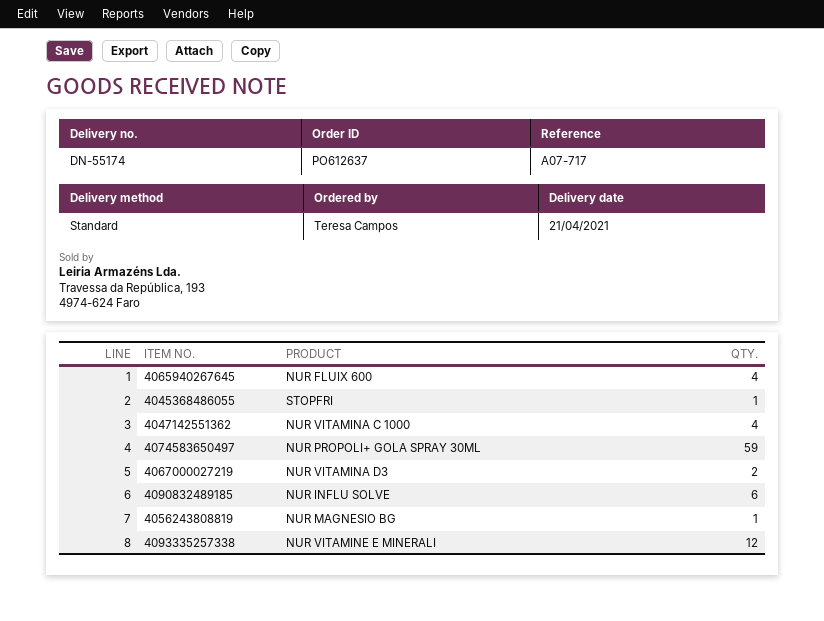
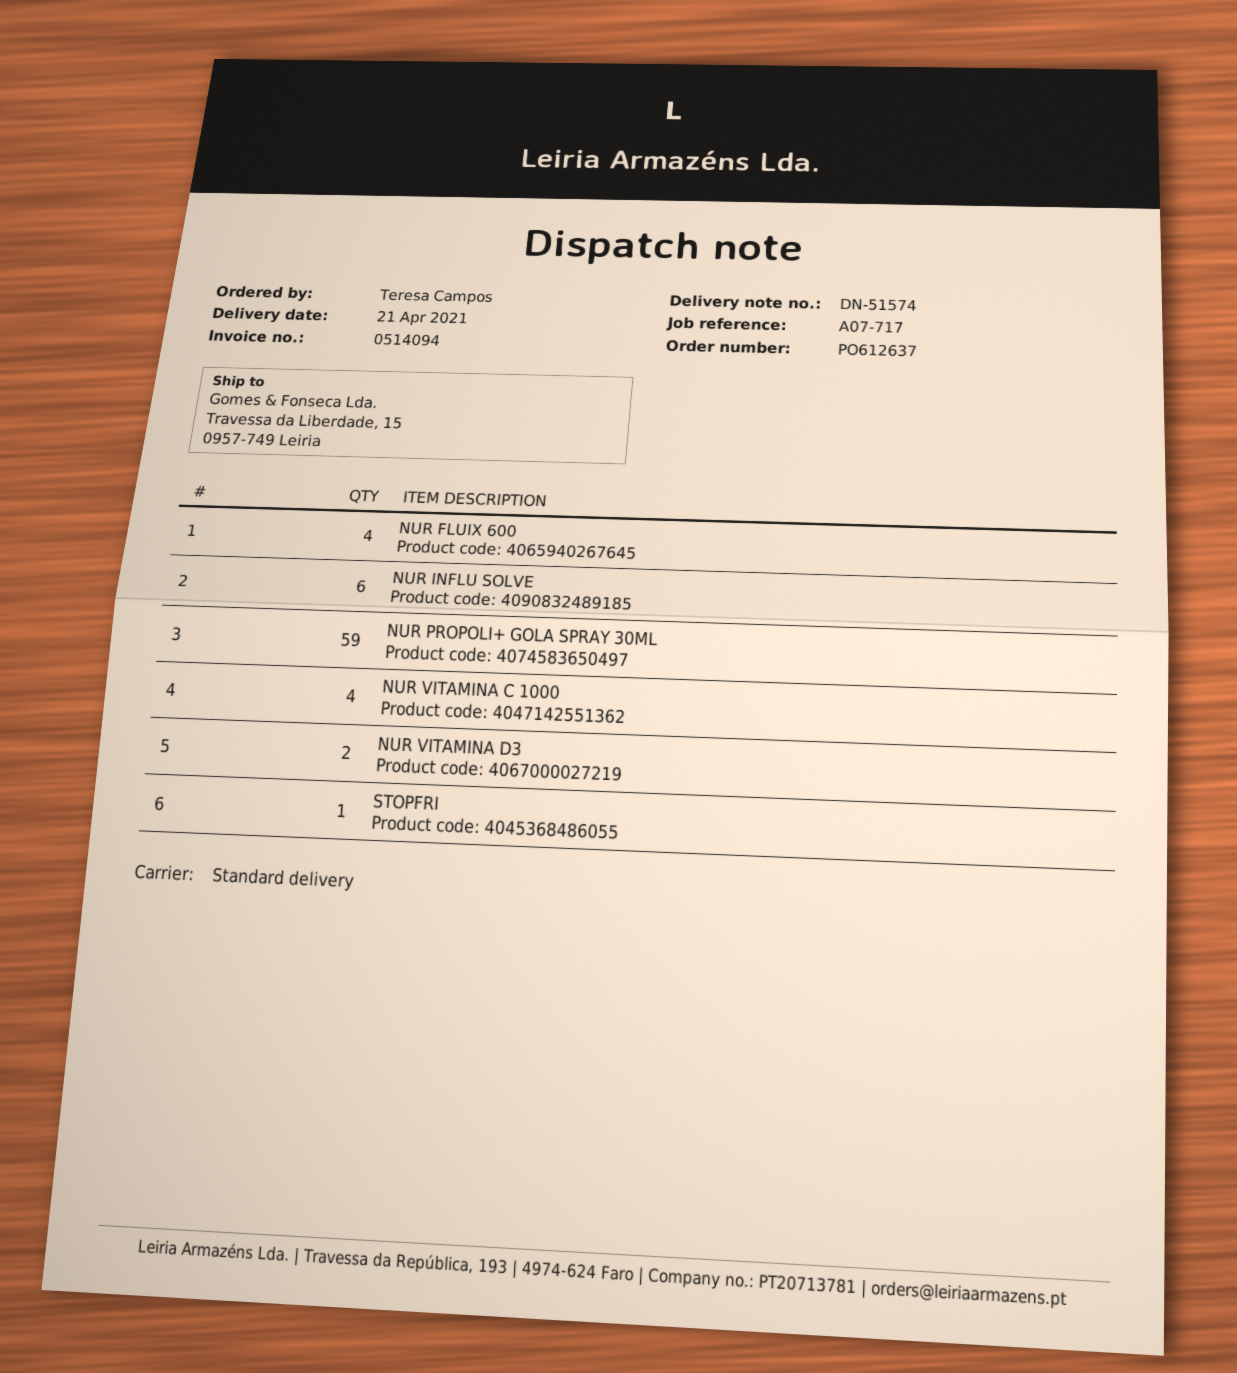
delivery note number: DN-55174 -> DN-51574
NUR MAGNESIO BG: 1 -> none
NUR VITAMINE E MINERALI: 12 -> none

